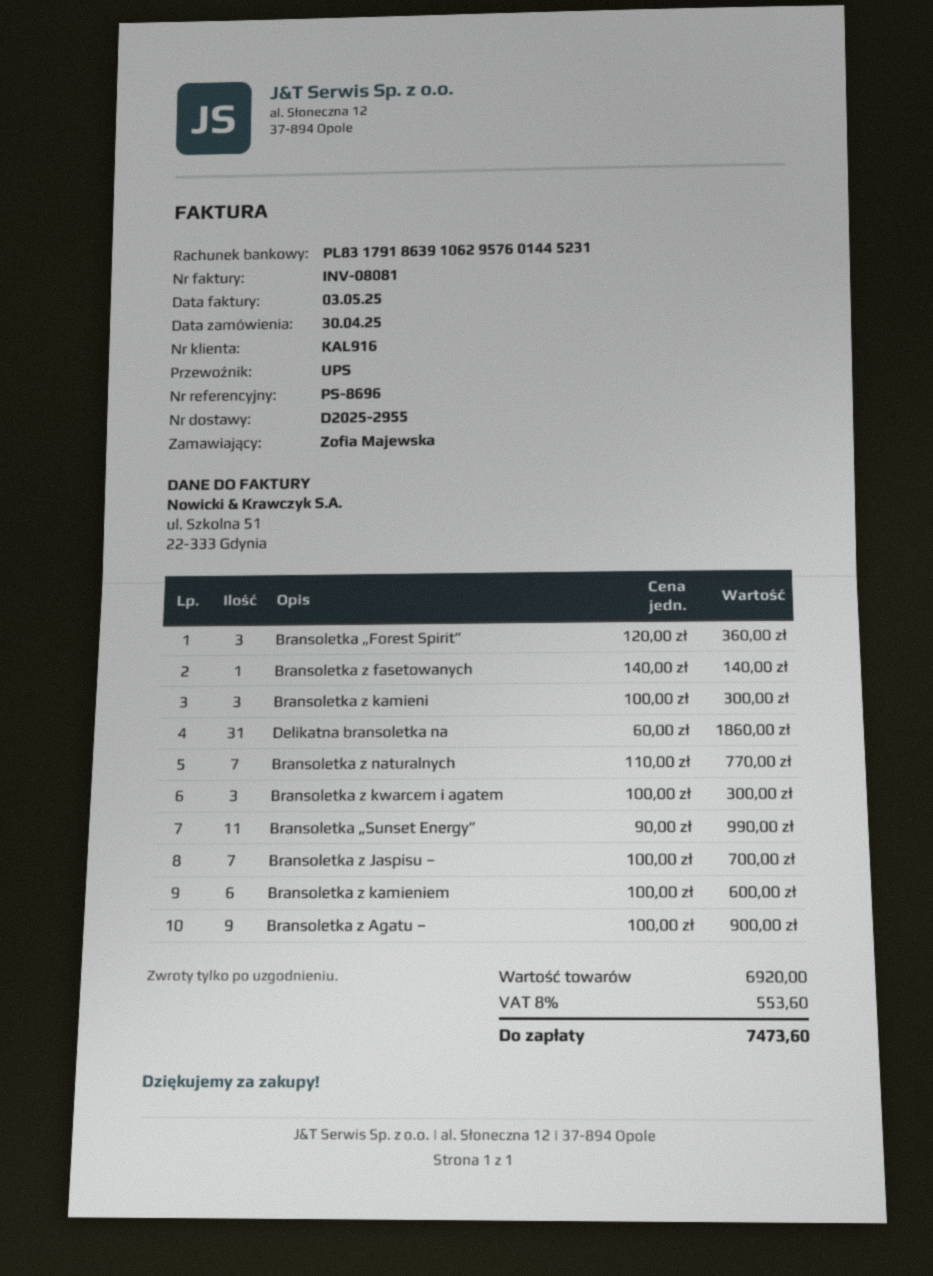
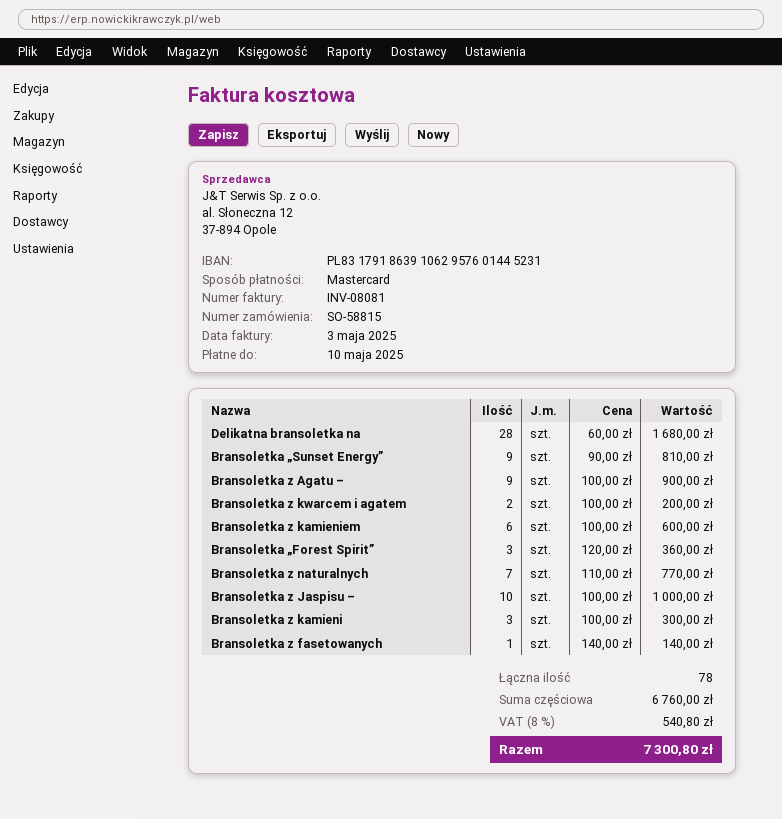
Delikatna bransoletka na: 31 x 60.00 = 1860.00 -> 28 x 60.00 = 1680.00
Bransoletka z kwarcem i agatem: 3 x 100.00 = 300.00 -> 2 x 100.00 = 200.00
Bransoletka „Sunset Energy”: 11 x 90.00 = 990.00 -> 9 x 90.00 = 810.00
Bransoletka z Jaspisu –: 7 x 100.00 = 700.00 -> 10 x 100.00 = 1000.00
subtotal: 6920.00 -> 6760.00
tax: 8% = 553.60 -> 8% = 540.80
total: 7473.60 -> 7300.80

